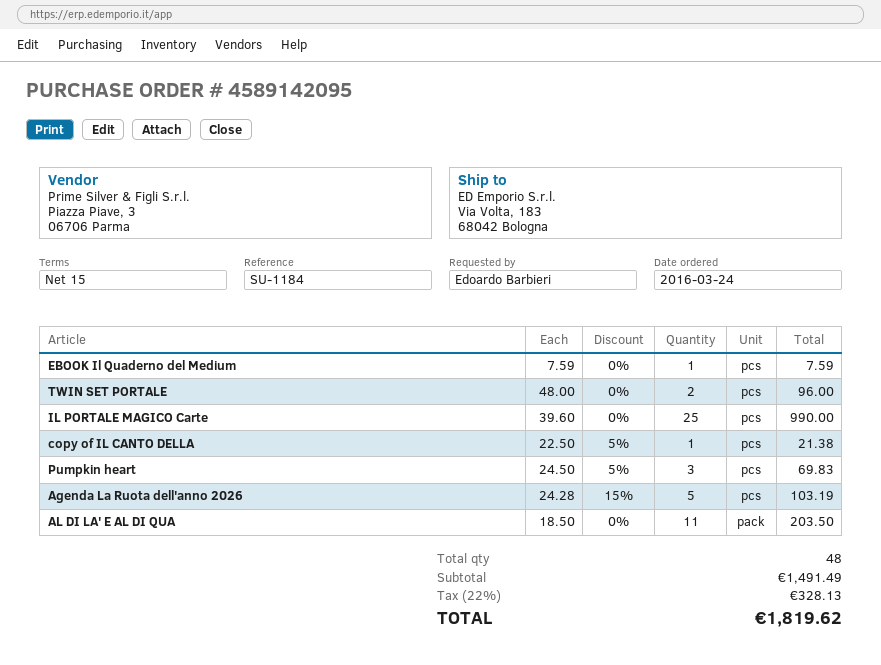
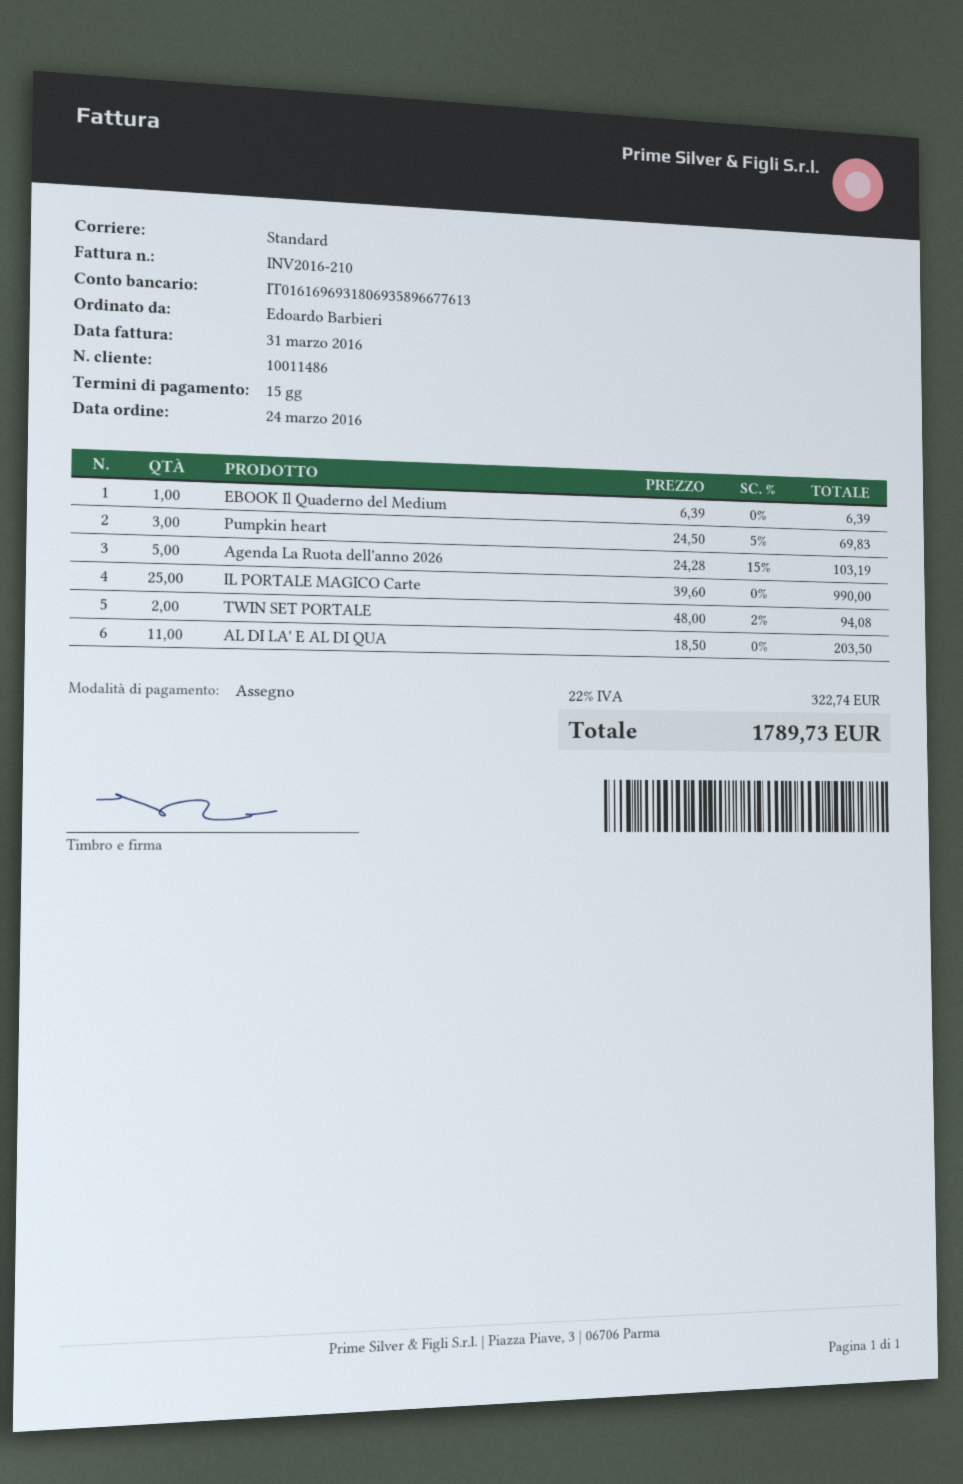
EBOOK Il Quaderno del Medium: 1 x 7.59 = 7.59 -> 1 x 6.39 = 6.39
TWIN SET PORTALE: 2 x 48.00 = 96.00 -> 2 x 48.00 - 2% = 94.08
copy of IL CANTO DELLA: 1 x 22.50 - 5% = 21.38 -> none
tax: 22% = 328.13 -> 22% = 322.74
total: 1819.62 -> 1789.73

